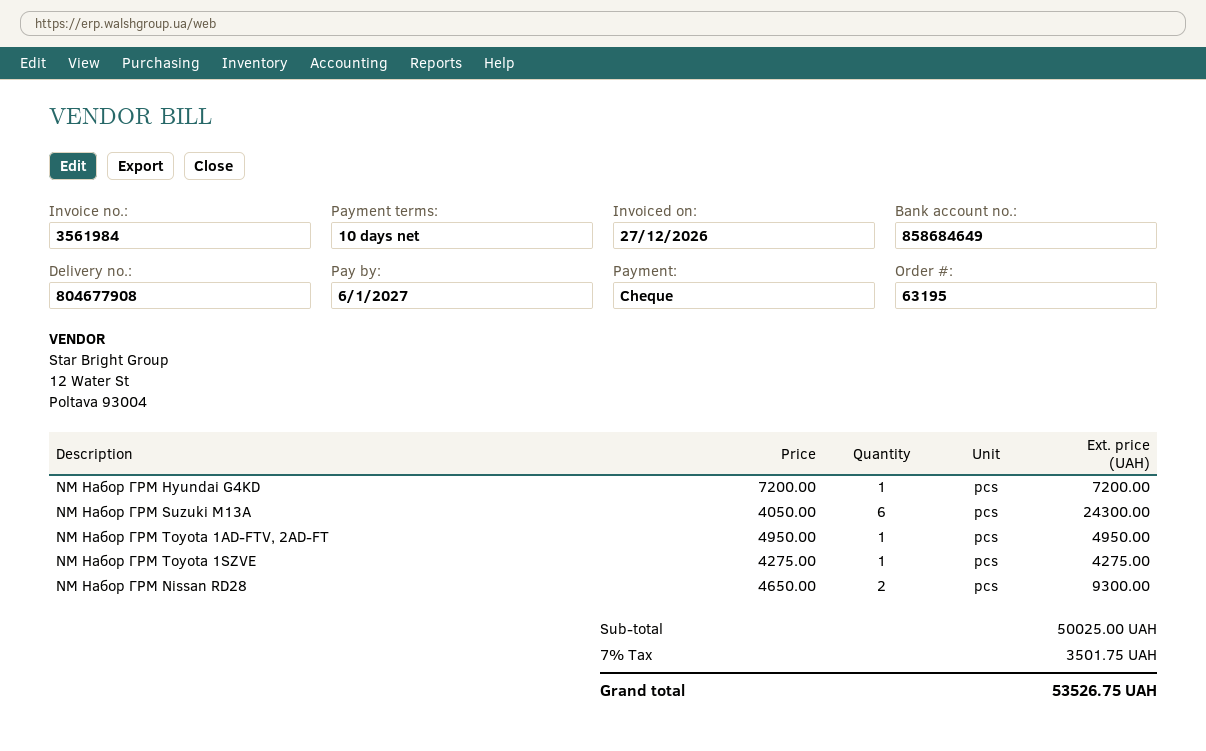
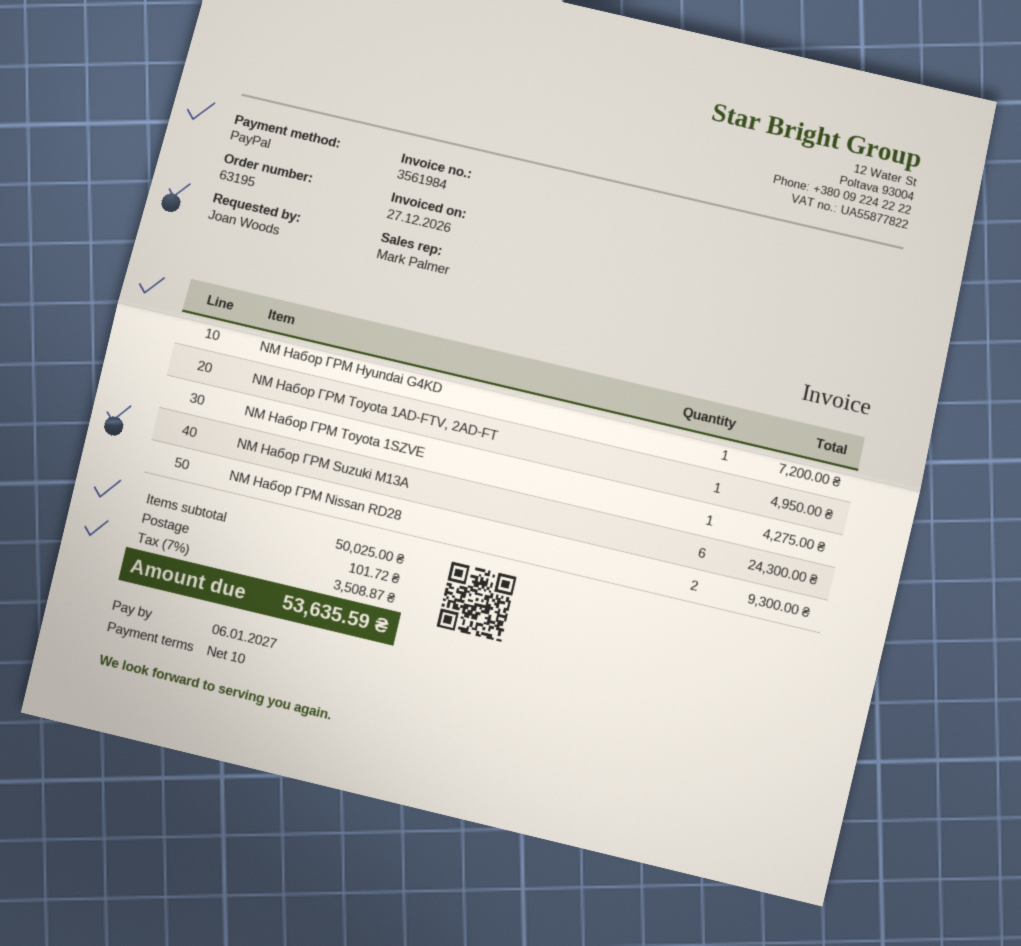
payment method: cheque -> PayPal
shipping: none -> 101.72
tax: 7% = 3501.75 -> 7% = 3508.87
total: 53526.75 -> 53635.59

